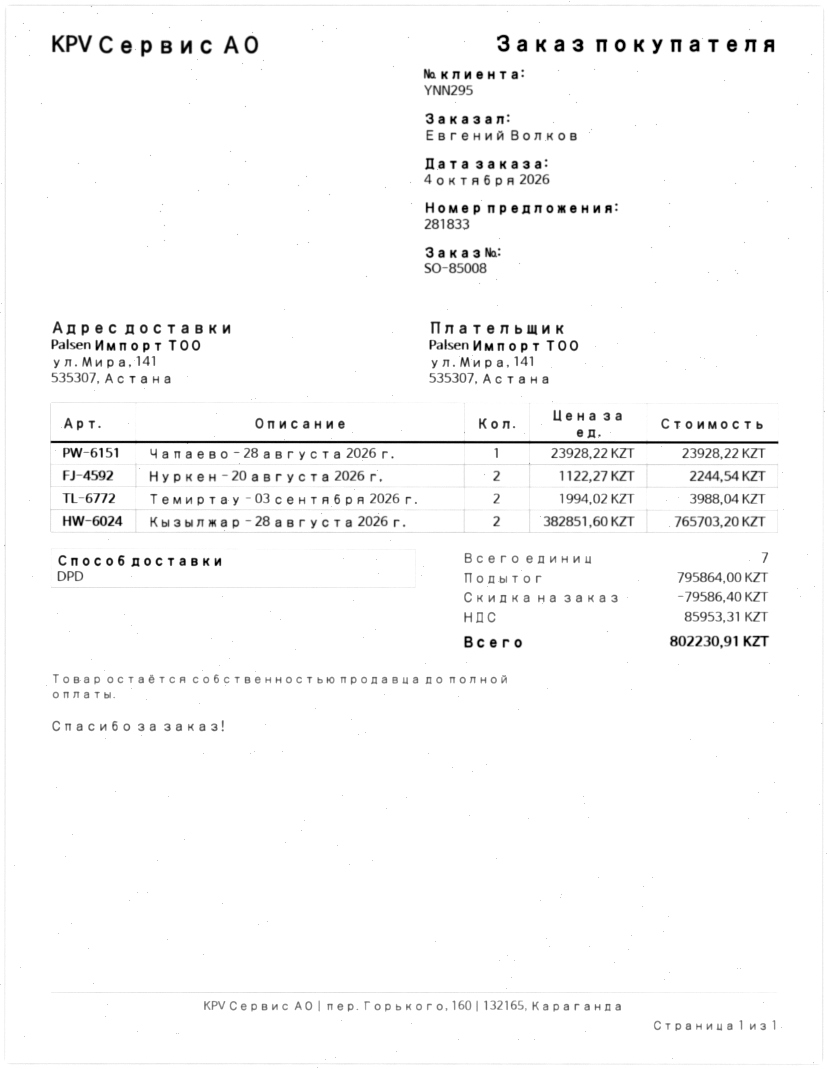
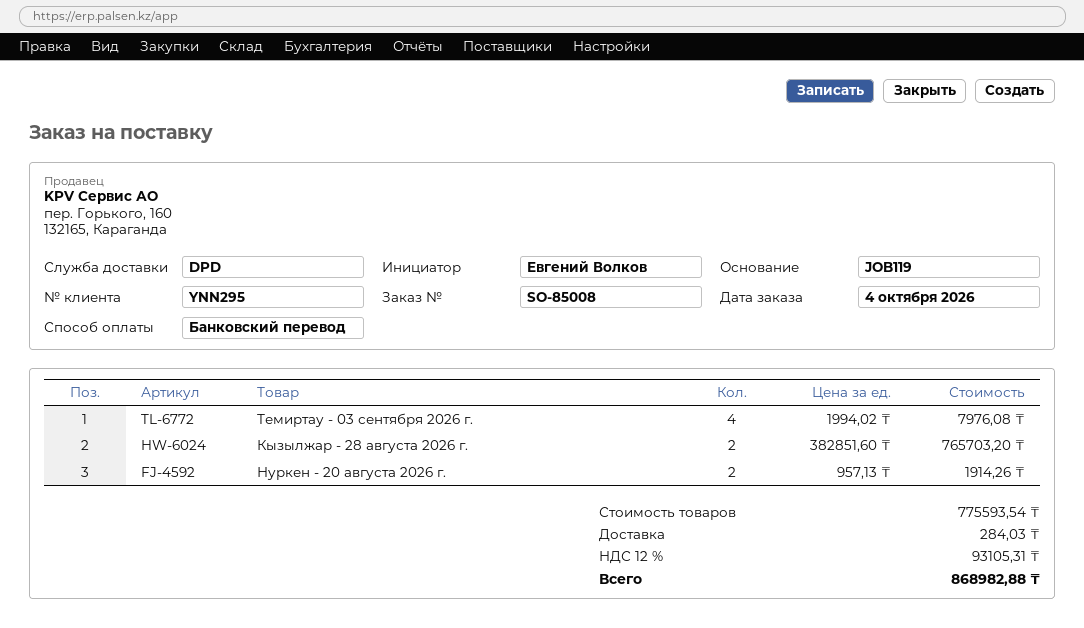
Чапаево - 28 августа 2026 г.: 1 x 23928.22 = 23928.22 -> none
Нуркен - 20 августа 2026 г.: 2 x 1122.27 = 2244.54 -> 2 x 957.13 = 1914.26
Темиртау - 03 сентября 2026 г.: 2 x 1994.02 = 3988.04 -> 4 x 1994.02 = 7976.08
subtotal: 795864.00 -> 775593.54
discount: 79586.40 -> none
shipping: none -> 284.03
tax: 85953.31 -> 93105.31
total: 802230.91 -> 868982.88

